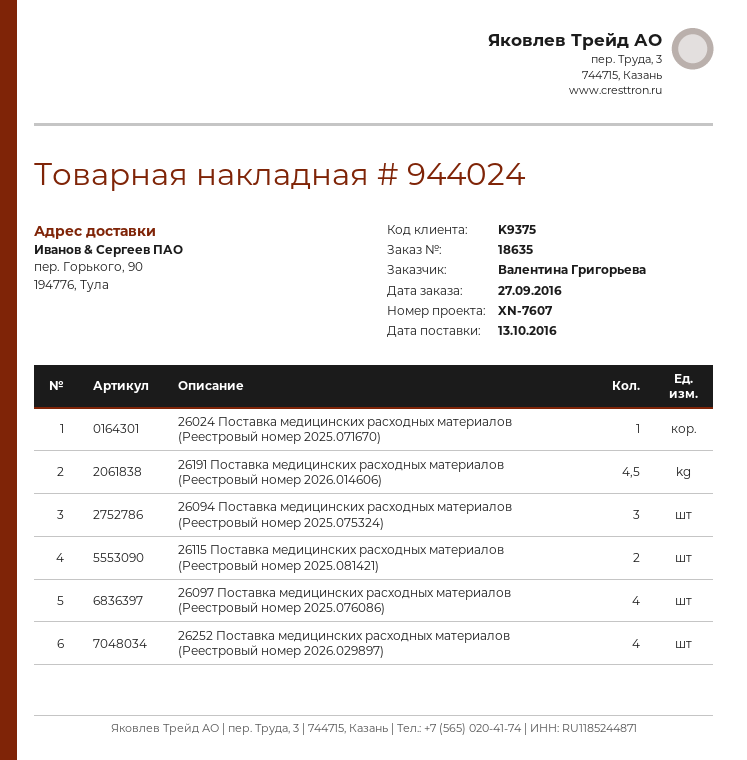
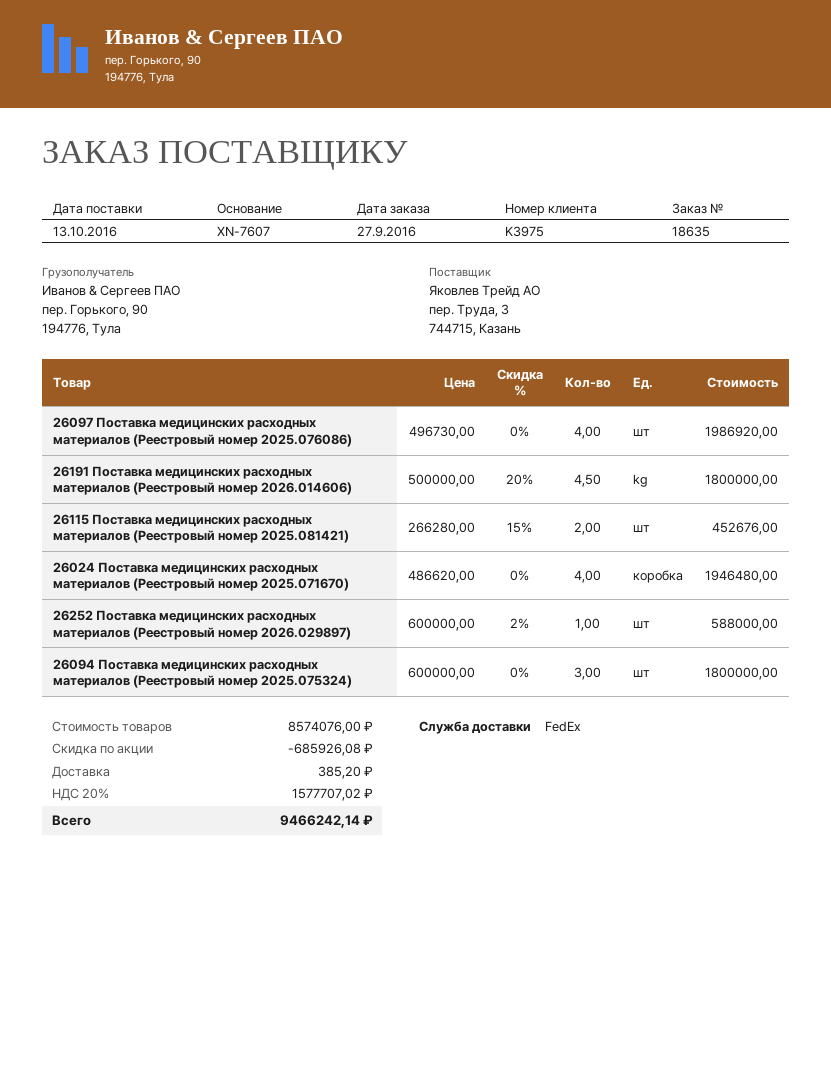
customer number: K9375 -> K3975
26024 Поставка медицинских расходных материалов (Реестровый номер 2025.071670): 1 -> 4
26252 Поставка медицинских расходных материалов (Реестровый номер 2026.029897): 4 -> 1

